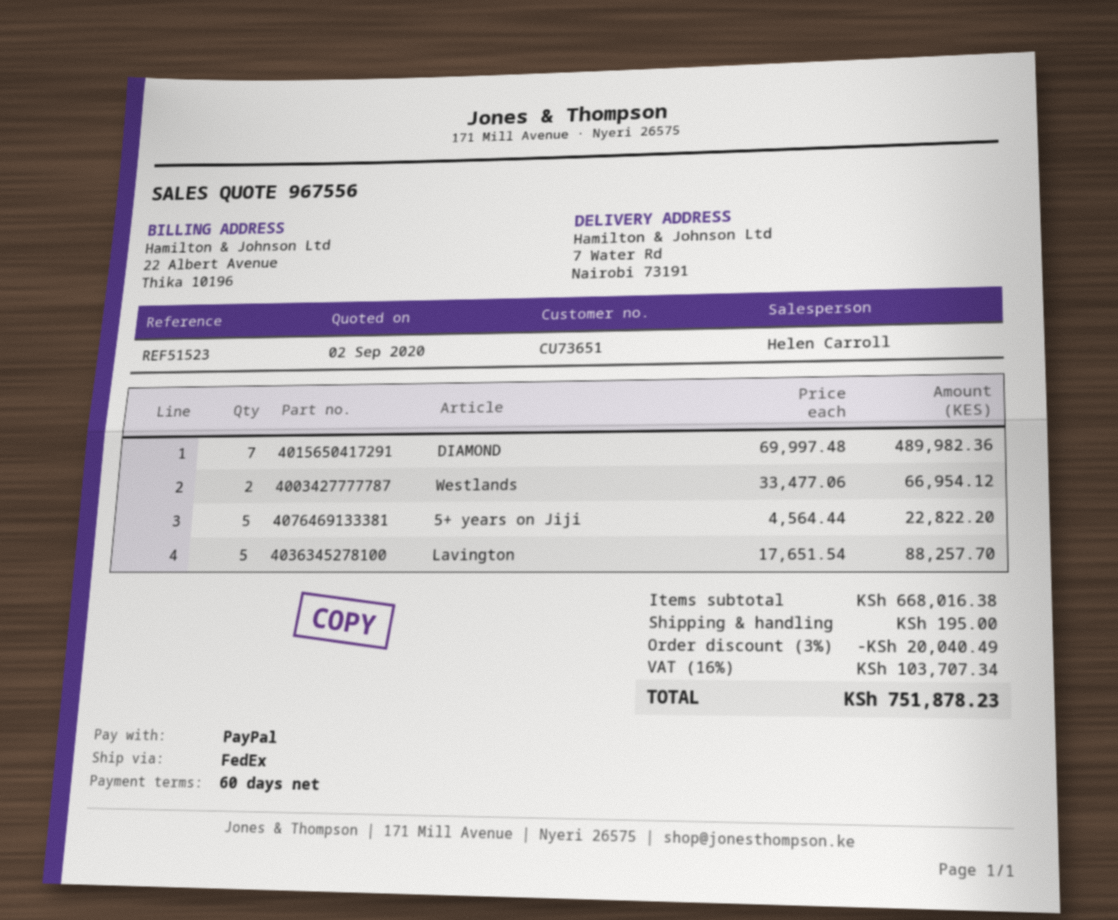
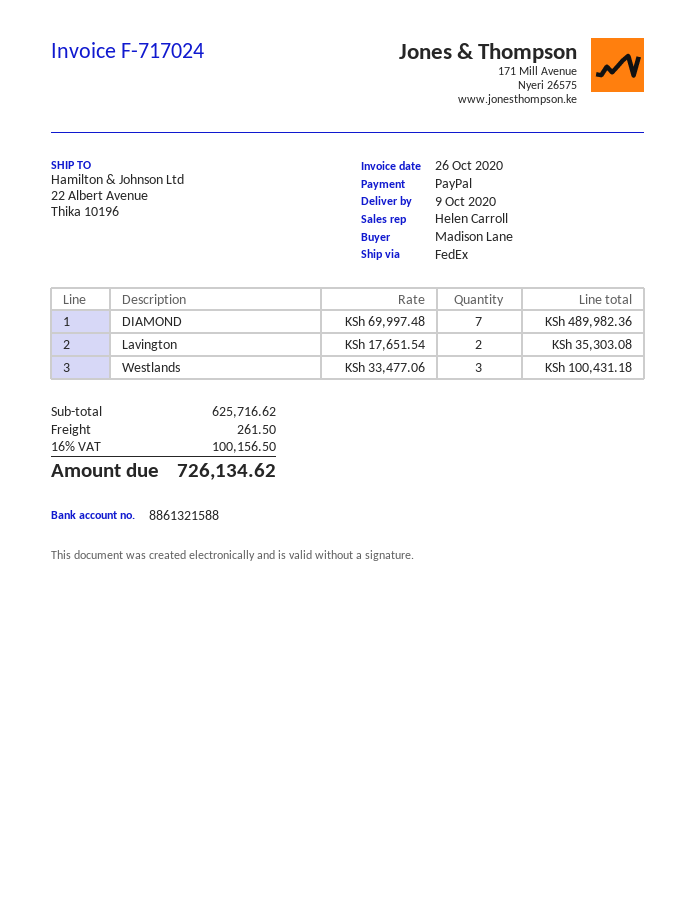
ship to: 7 Water Rd, Nairobi 73191 -> 22 Albert Avenue, Thika 10196
Westlands: 2 x 33477.06 = 66954.12 -> 3 x 33477.06 = 100431.18
5+ years on Jiji: 5 x 4564.44 = 22822.20 -> none
Lavington: 5 x 17651.54 = 88257.70 -> 2 x 17651.54 = 35303.08
subtotal: 668016.38 -> 625716.62
discount: 3% = 20040.49 -> none
shipping: 195.00 -> 261.50
tax: 16% = 103707.34 -> 16% = 100156.50
total: 751878.23 -> 726134.62

